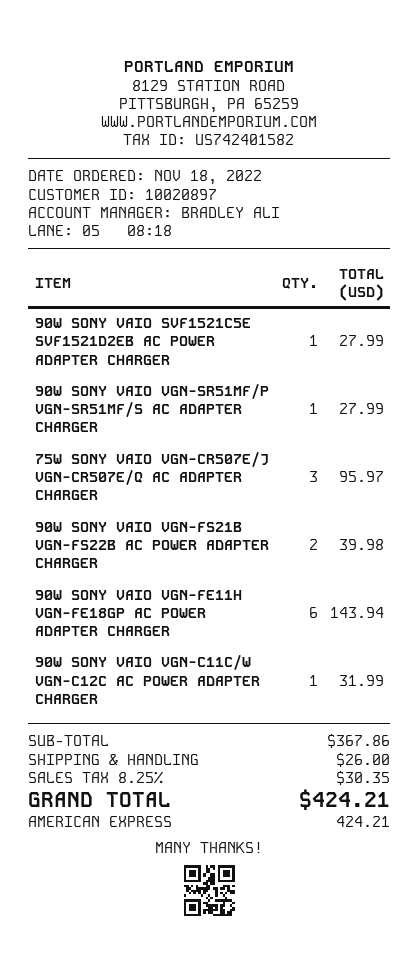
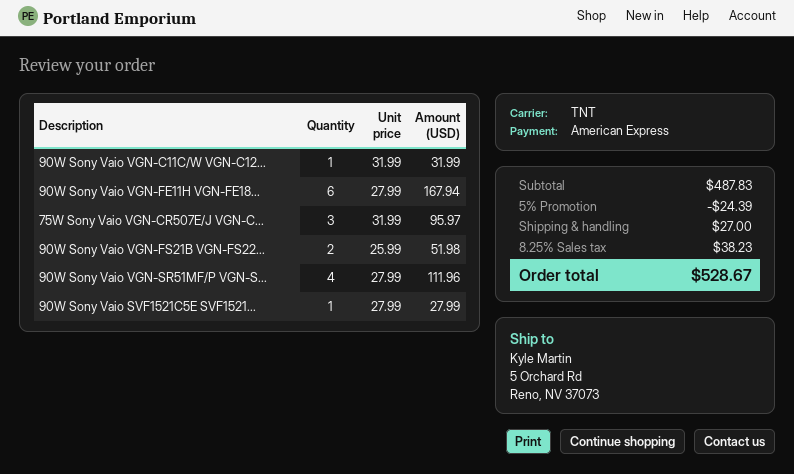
90W SONY VAIO VGN-SR51MF/P VGN-SR51MF/S AC ADAPTER CHARGER: 1 for 27.99 -> 4 for 111.96
90W SONY VAIO VGN-FS21B VGN-FS22B AC POWER ADAPTER CHARGER: 2 for 39.98 -> 2 for 51.98
90W SONY VAIO VGN-FE11H VGN-FE18GP AC POWER ADAPTER CHARGER: 6 for 143.94 -> 6 for 167.94
subtotal: 367.86 -> 487.83
discount: none -> 5% = 24.39
shipping: 26.00 -> 27.00
tax: 8.25% = 30.35 -> 8.25% = 38.23
total: 424.21 -> 528.67

